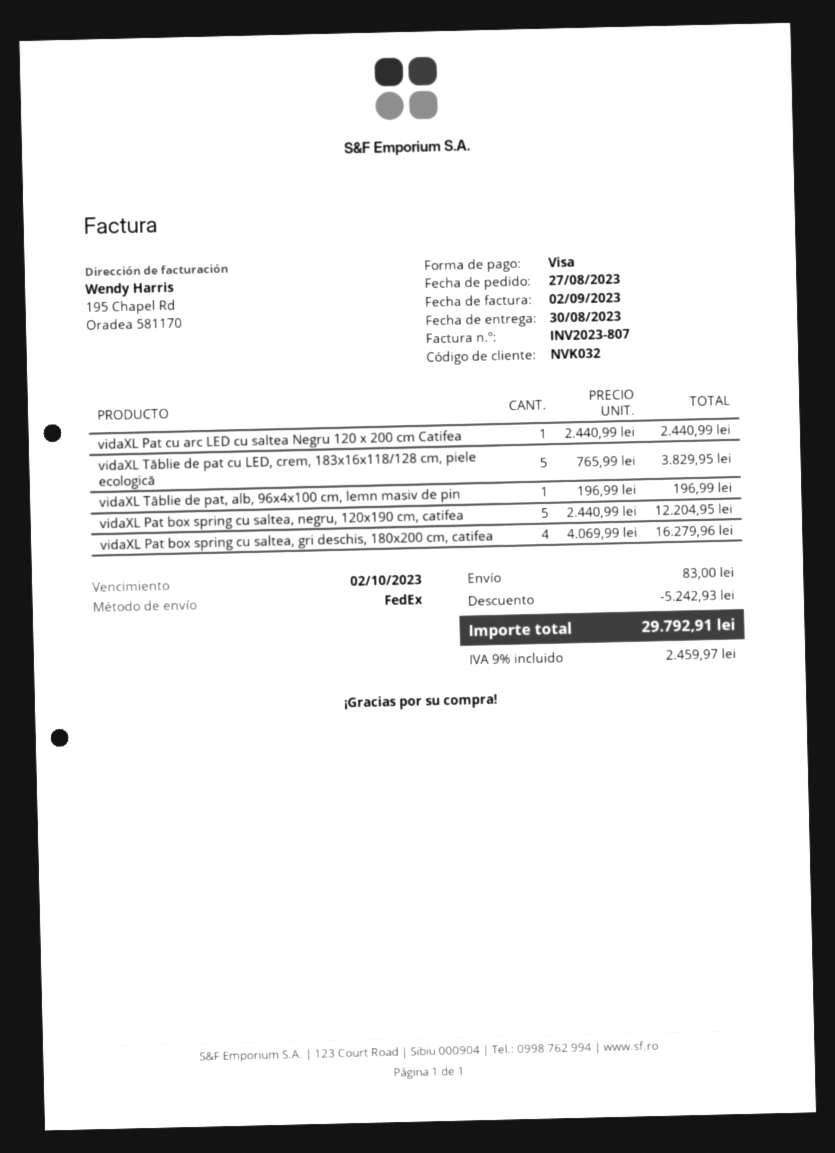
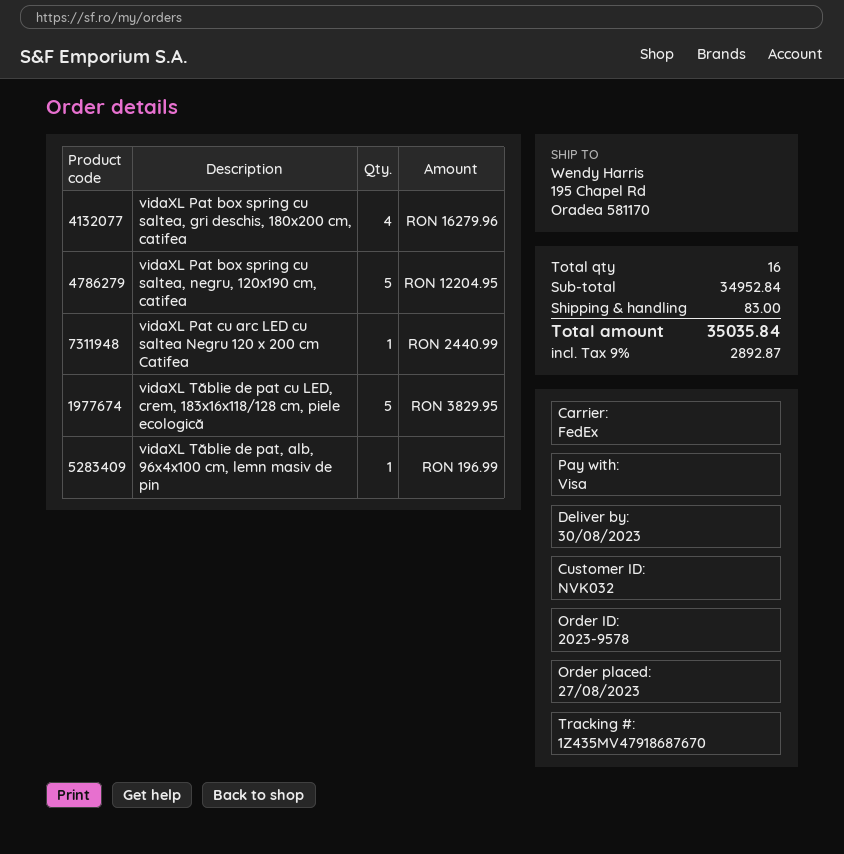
discount: 5242.93 -> none
tax: 9% = 2459.97 -> 9% = 2892.87
total: 29792.91 -> 35035.84

